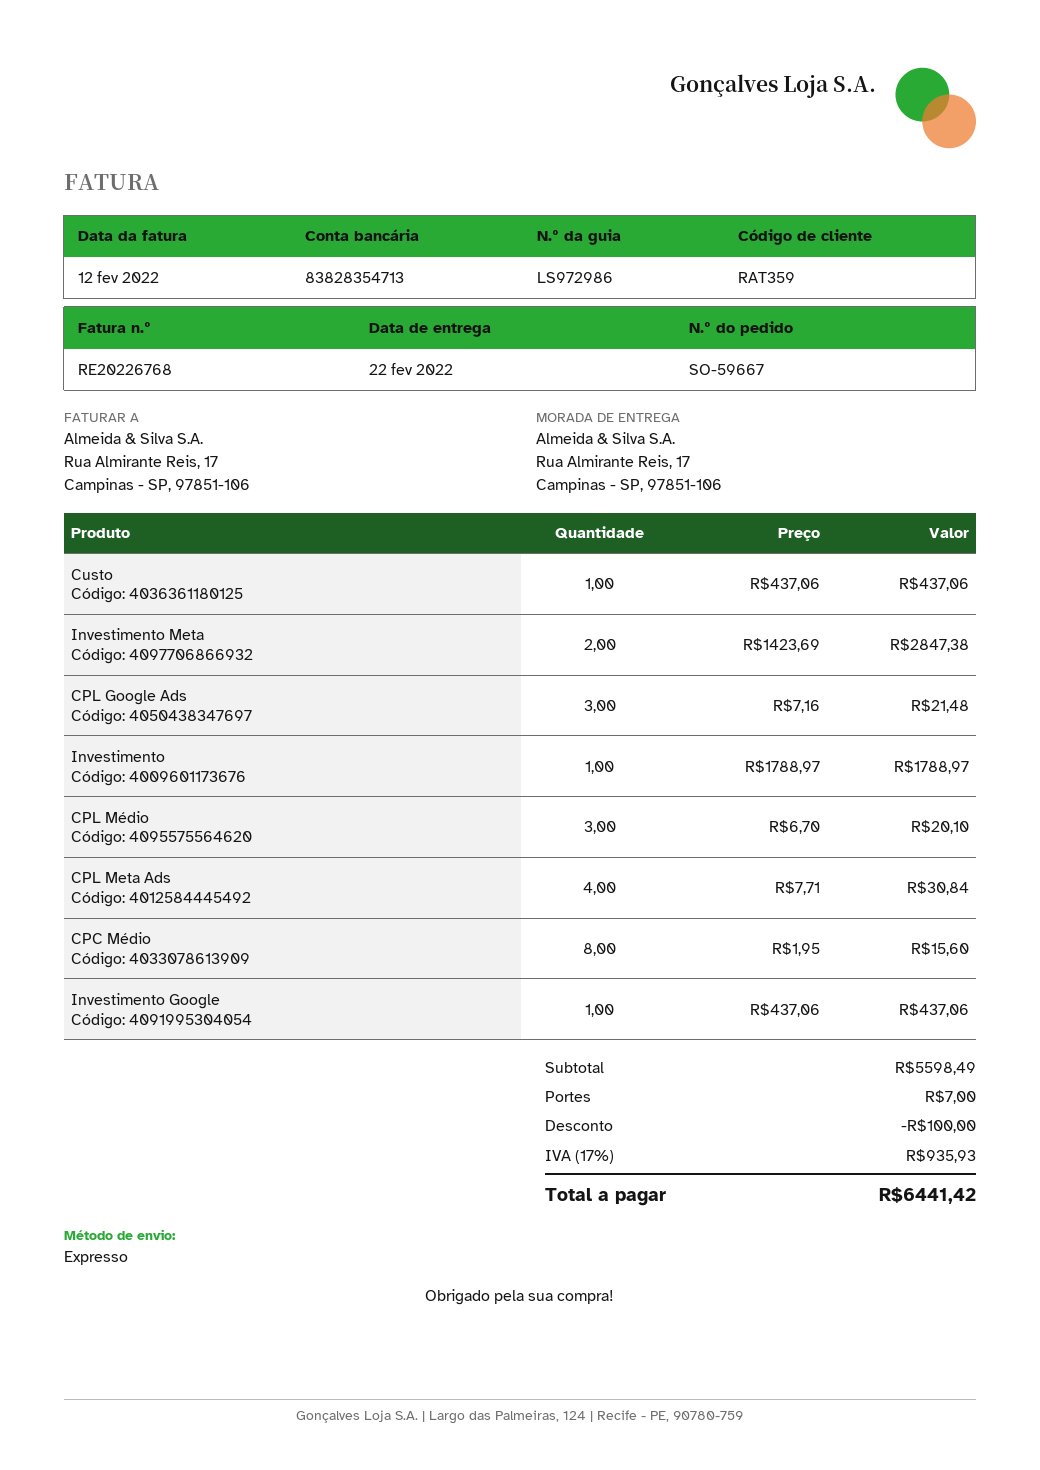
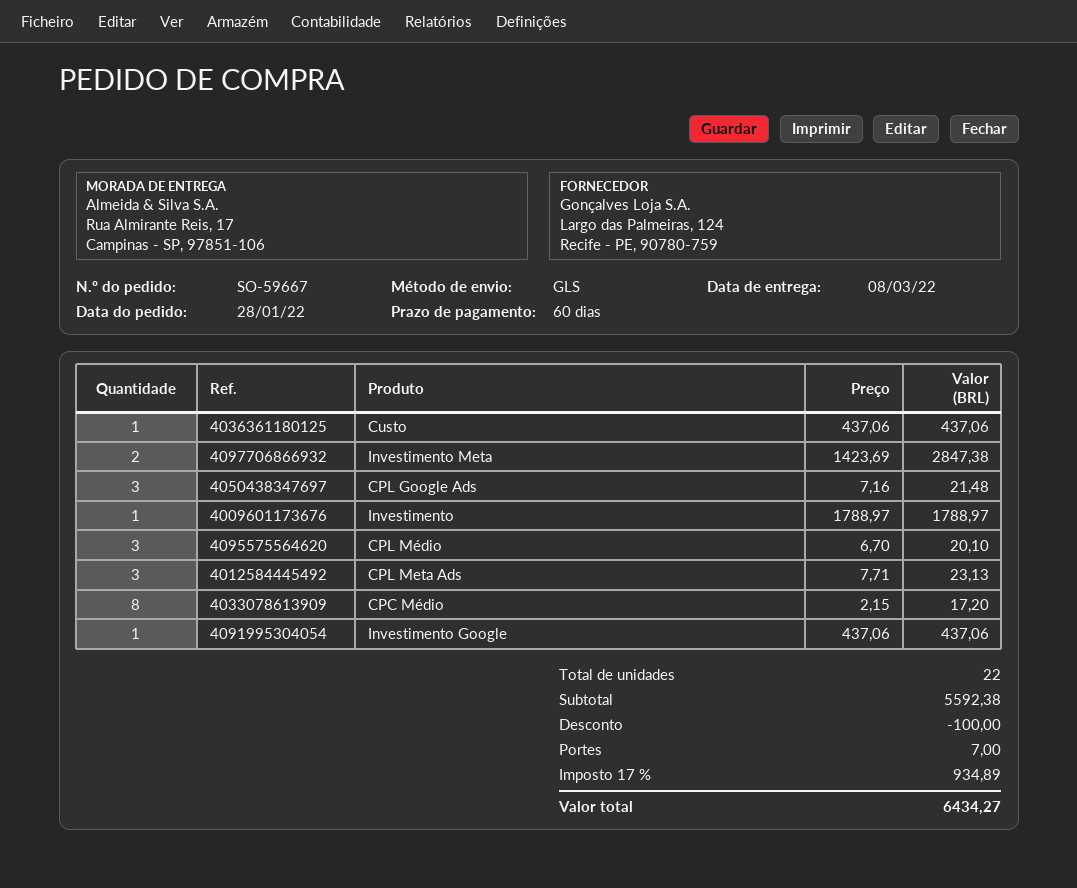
delivery date: 2022-02-22 -> 2022-03-08
shipping method: express -> GLS
CPL Meta Ads: 4 x 7.71 = 30.84 -> 3 x 7.71 = 23.13
CPC Médio: 8 x 1.95 = 15.60 -> 8 x 2.15 = 17.20
subtotal: 5598.49 -> 5592.38
tax: 17% = 935.93 -> 17% = 934.89
total: 6441.42 -> 6434.27

